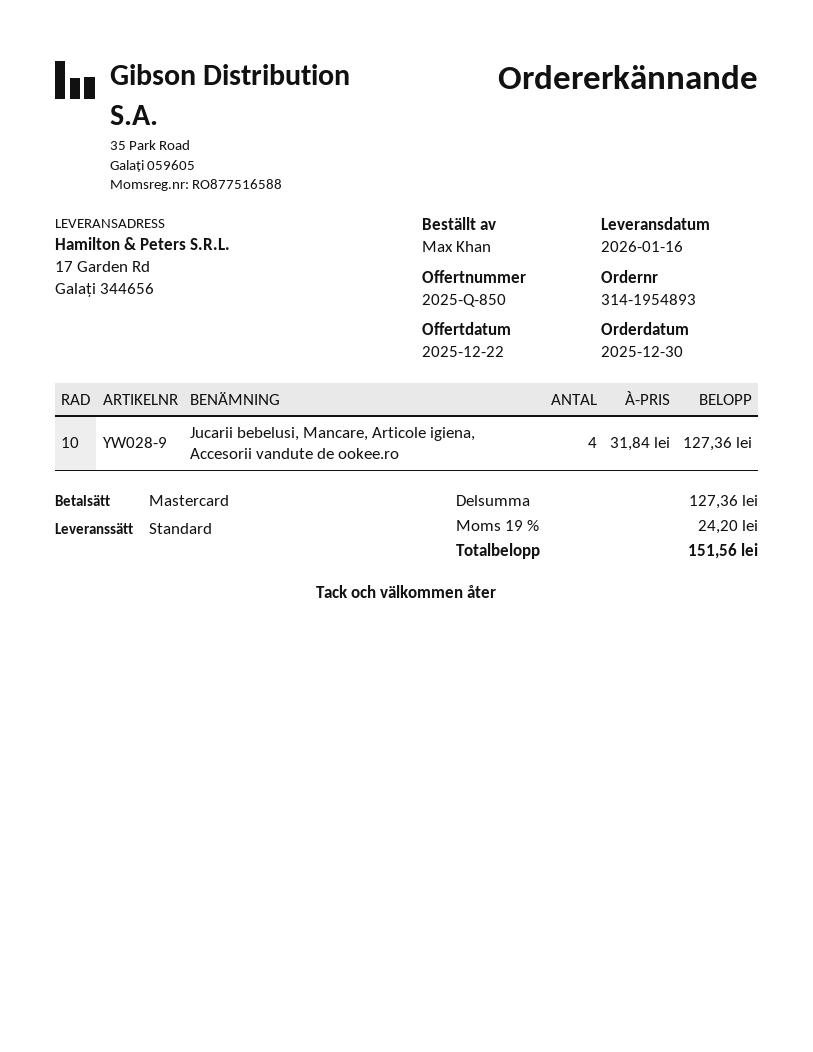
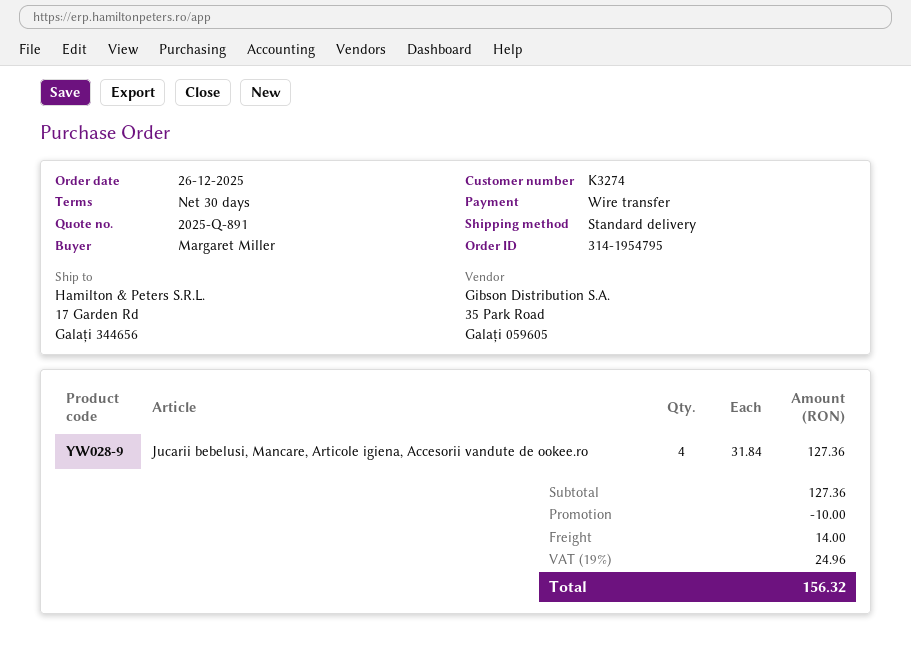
quote number: 2025-Q-850 -> 2025-Q-891
order number: 314-1954893 -> 314-1954795
order date: 2025-12-30 -> 2025-12-26
ordered by: Max Khan -> Margaret Miller
payment method: Mastercard -> bank transfer
discount: none -> 10.00
shipping: none -> 14.00
tax: 19% = 24.20 -> 19% = 24.96
total: 151.56 -> 156.32

